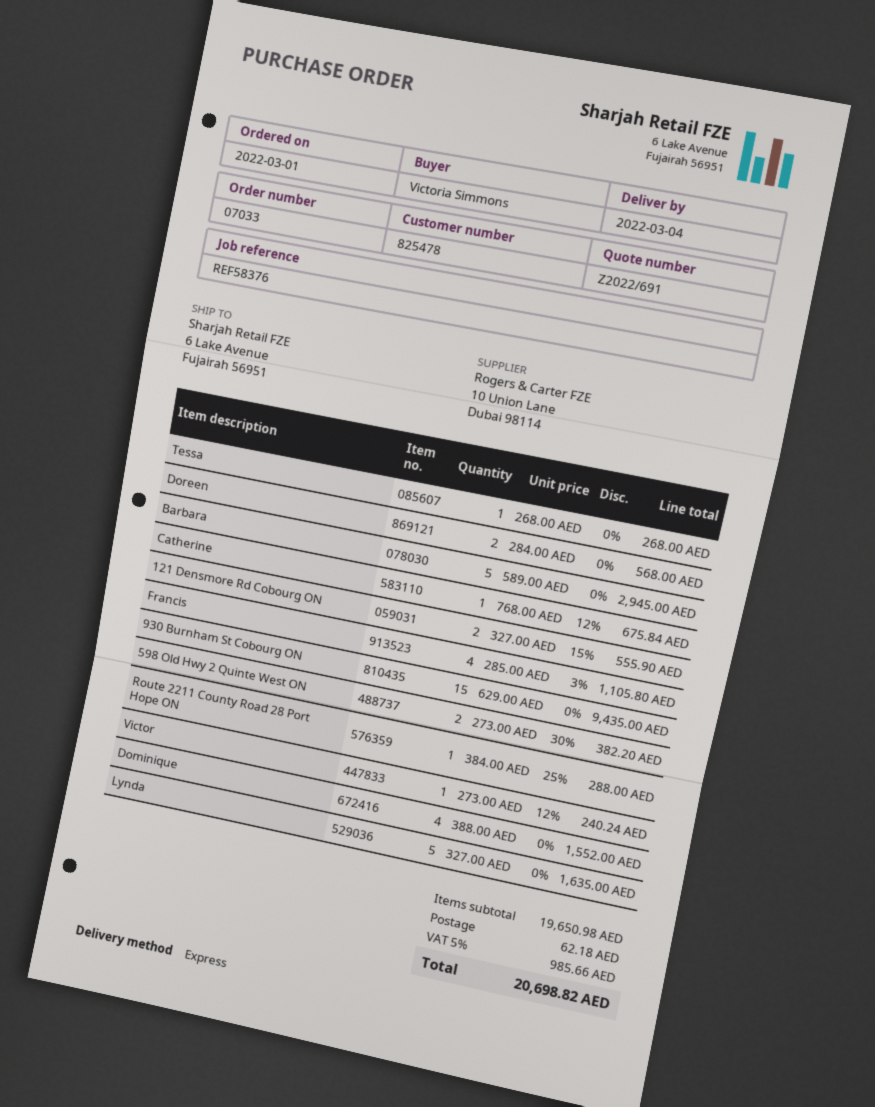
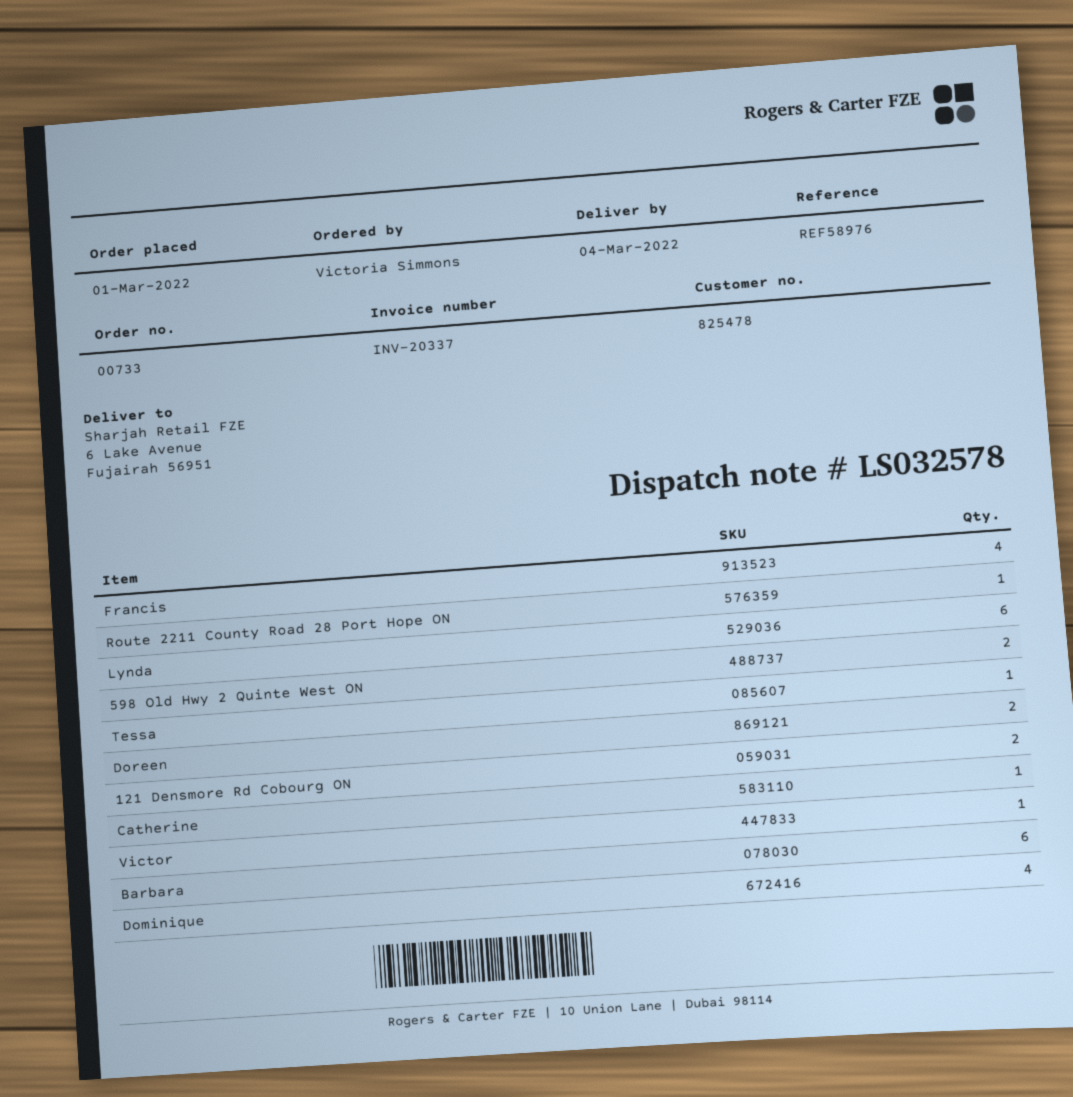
order number: 07033 -> 00733
reference: REF58376 -> REF58976
Barbara: 5 -> 6
930 Burnham St Cobourg ON: 15 -> none
Lynda: 5 -> 6

